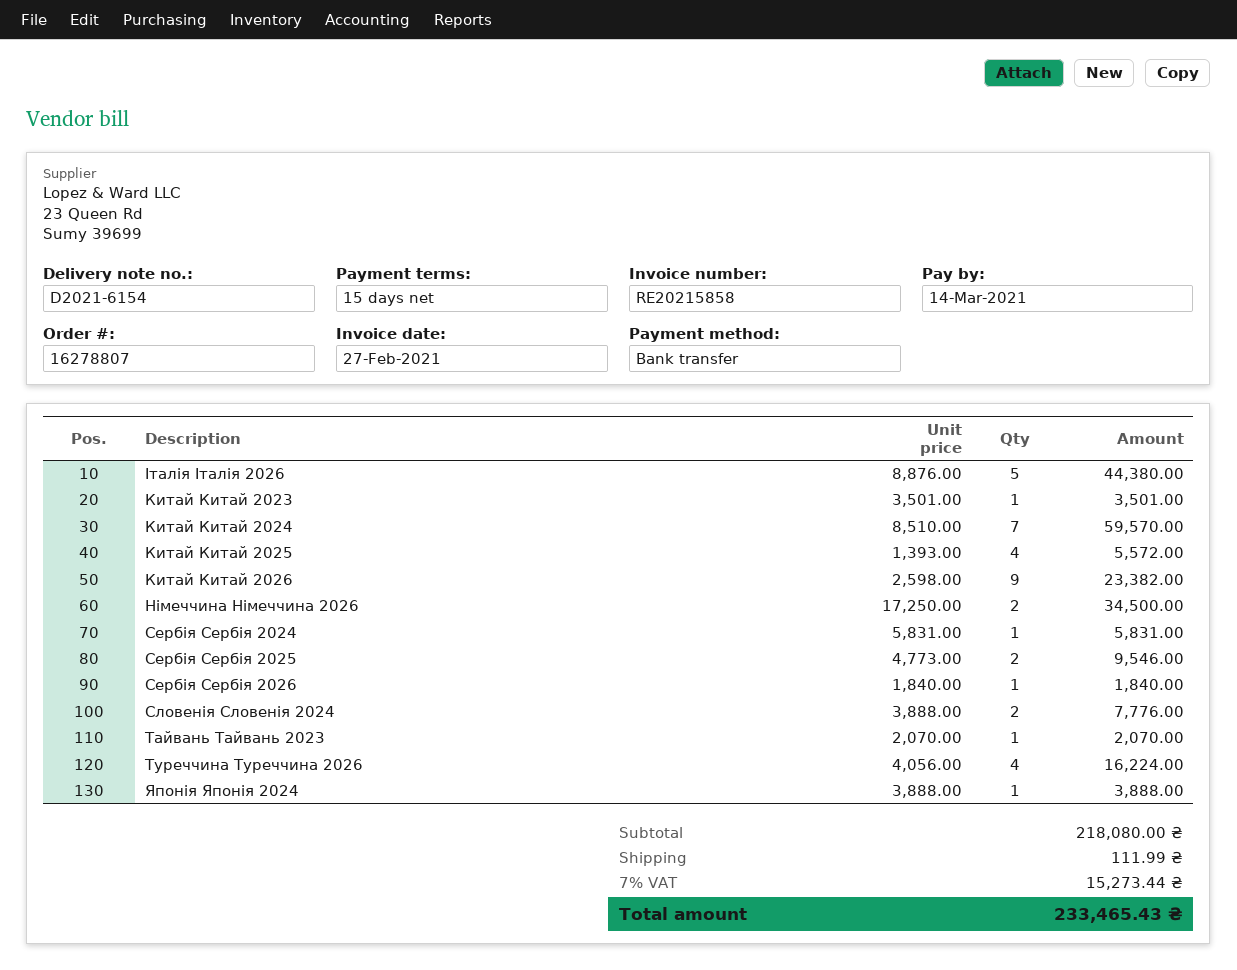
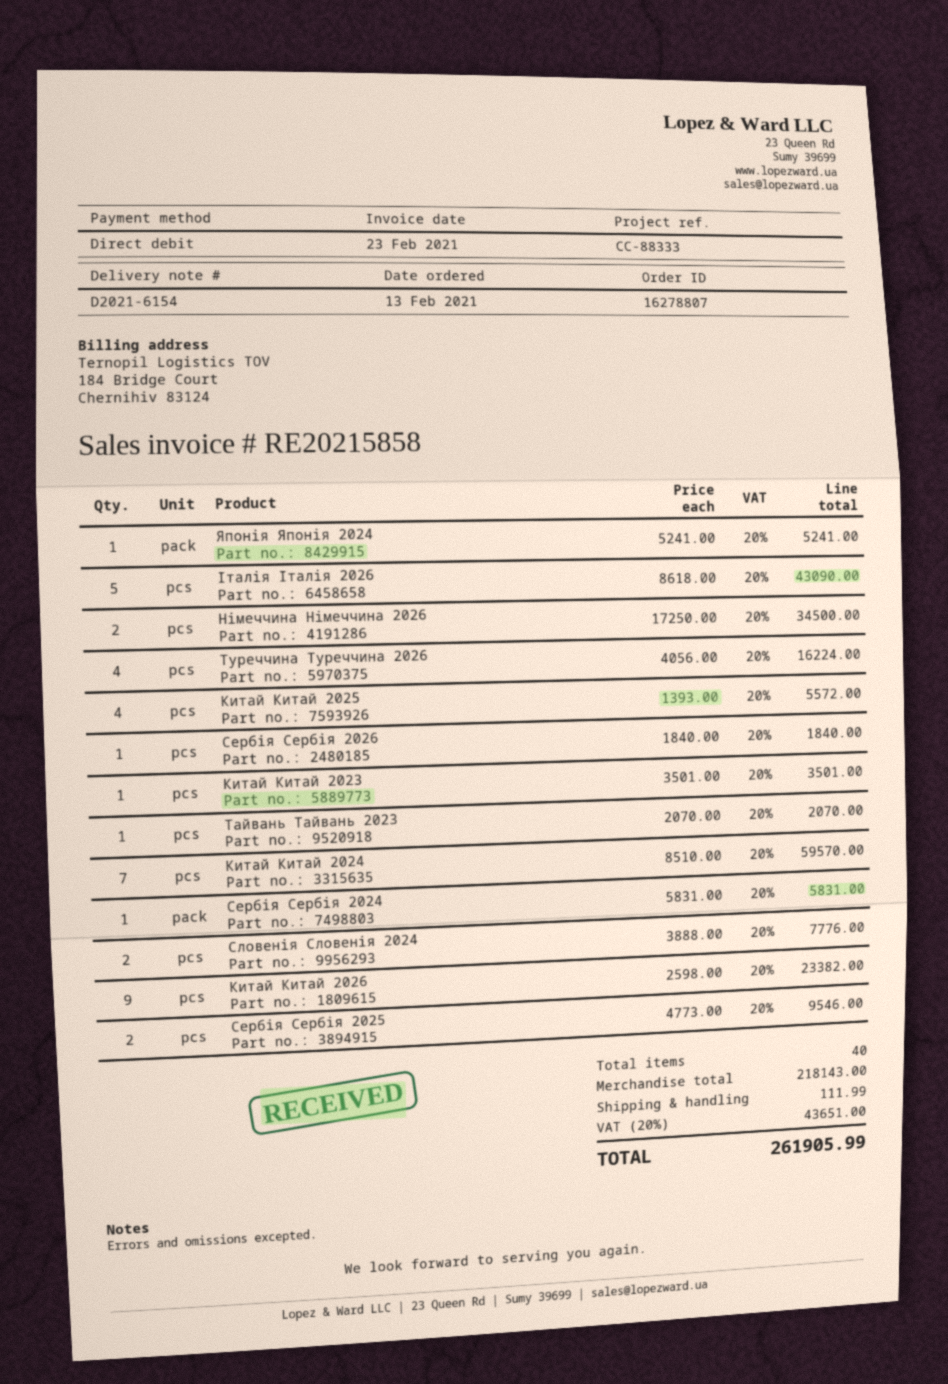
invoice date: 2021-02-27 -> 2021-02-23
payment method: bank transfer -> direct debit
Італія Італія 2026: 5 x 8876.00 = 44380.00 -> 5 x 8618.00 = 43090.00
Японія Японія 2024: 1 x 3888.00 = 3888.00 -> 1 x 5241.00 = 5241.00
subtotal: 218080.00 -> 218143.00
tax: 7% = 15273.44 -> 20% = 43651.00
total: 233465.43 -> 261905.99

